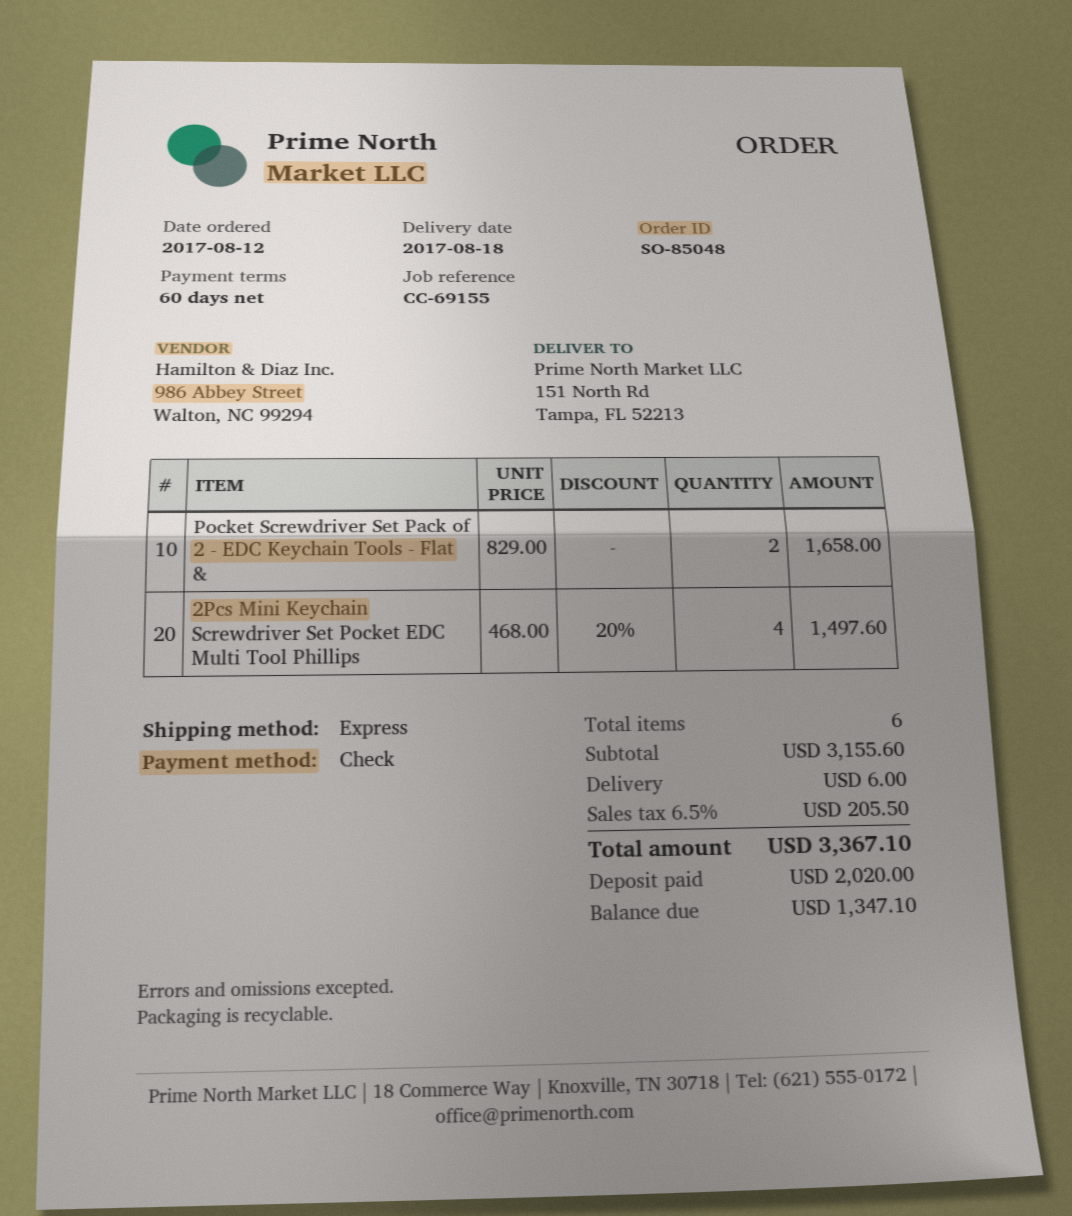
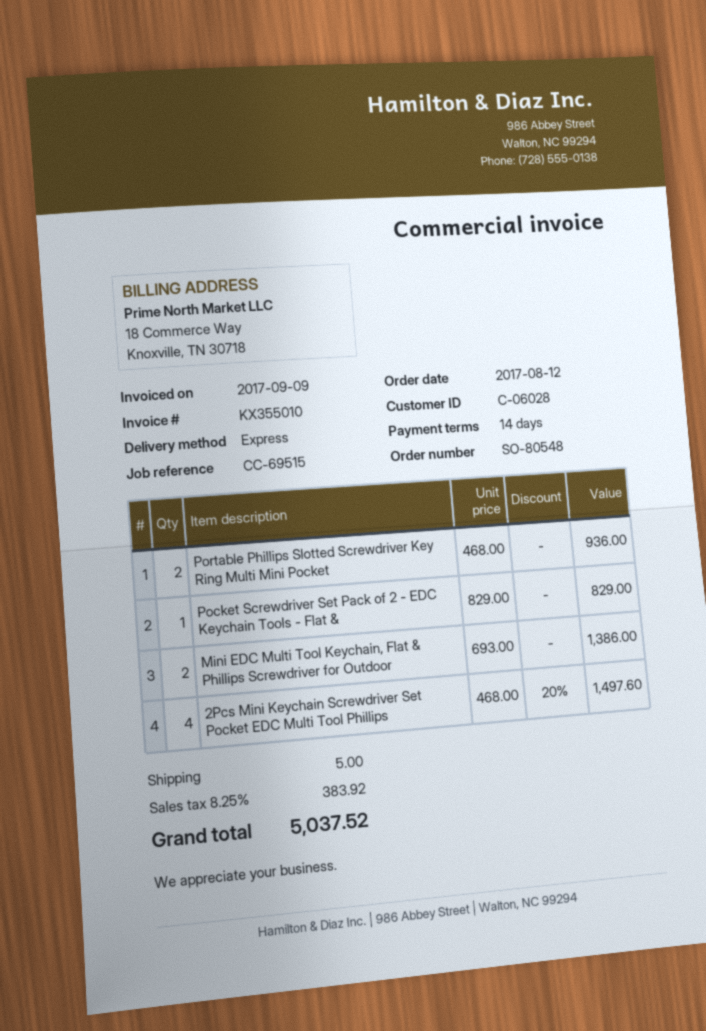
order number: SO-85048 -> SO-80548
payment terms: 60 days -> 14 days
reference: CC-69155 -> CC-69515
Pocket Screwdriver Set Pack of 2 - EDC Keychain Tools - Flat &: 2 x 829.00 = 1658.00 -> 1 x 829.00 = 829.00
Portable Phillips Slotted Screwdriver Key Ring Multi Mini Pocket: none -> 2 x 468.00 = 936.00
Mini EDC Multi Tool Keychain, Flat & Phillips Screwdriver for Outdoor: none -> 2 x 693.00 = 1386.00
shipping: 6.00 -> 5.00
tax: 6.5% = 205.50 -> 8.25% = 383.92
total: 3367.10 -> 5037.52

